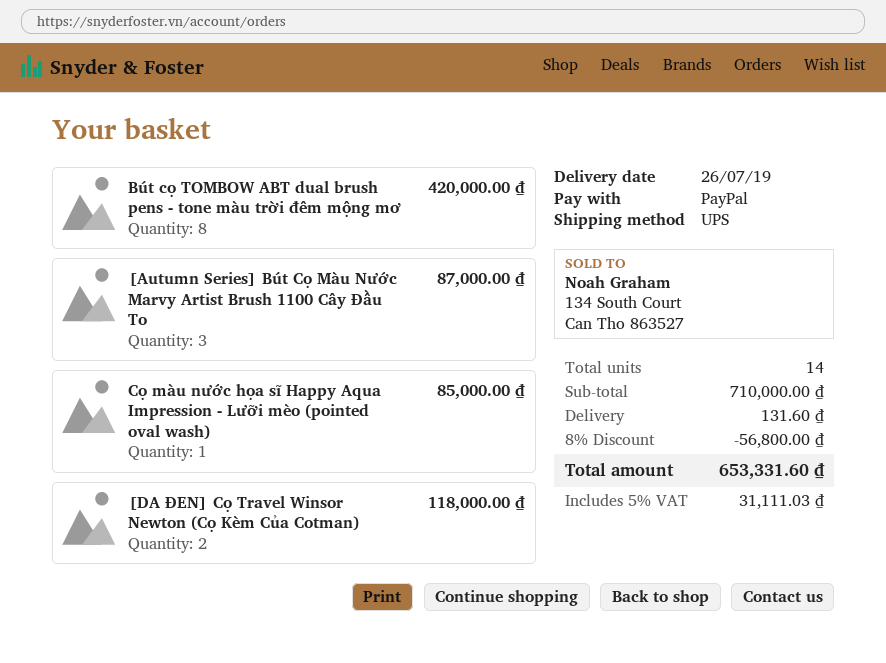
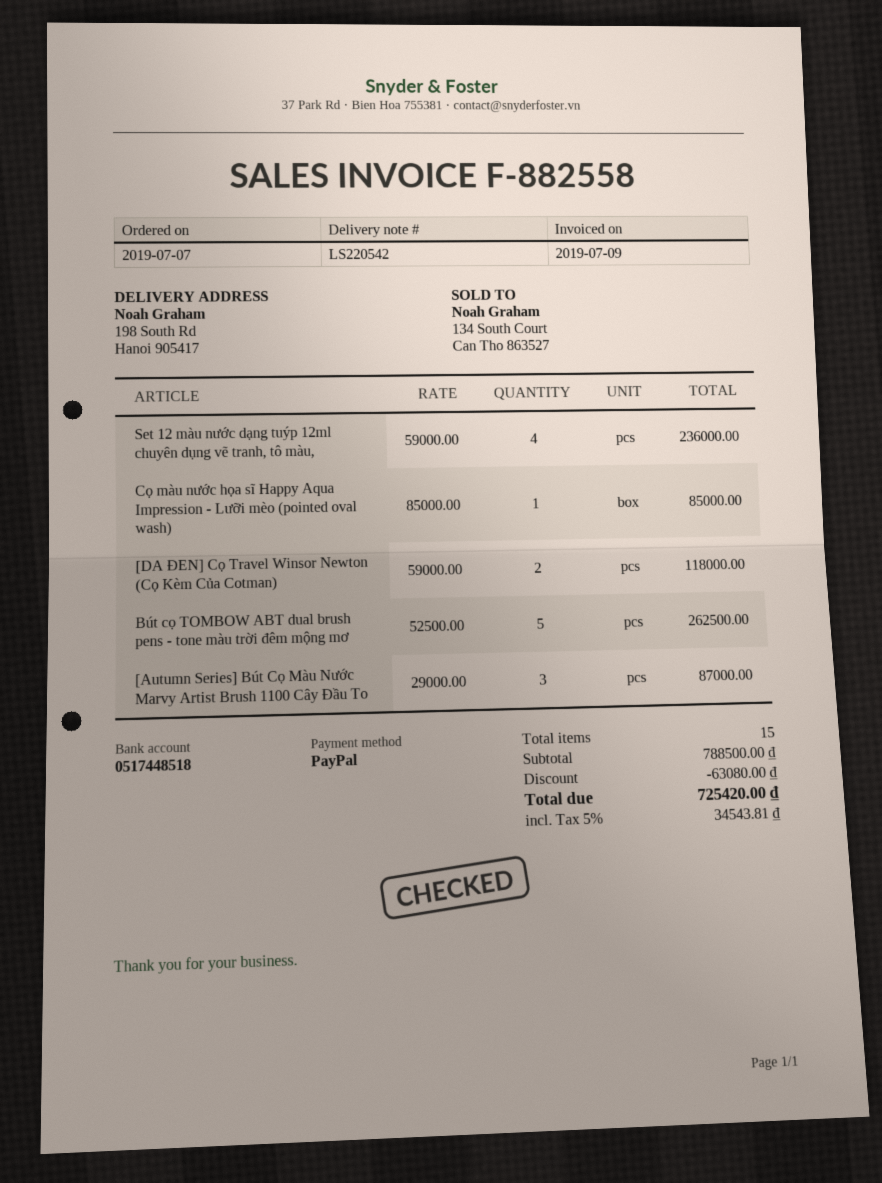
Bút cọ TOMBOW ABT dual brush pens - tone màu trời đêm mộng mơ: 8 for 420000.00 -> 5 for 262500.00
Set 12 màu nước dạng tuýp 12ml chuyên dụng vẽ tranh, tô màu,: none -> 4 for 236000.00
total quantity: 14 -> 15
subtotal: 710000.00 -> 788500.00
discount: 56800.00 -> 63080.00
shipping: 131.60 -> none
tax: 5% = 31111.03 -> 5% = 34543.81
total: 653331.60 -> 725420.00

